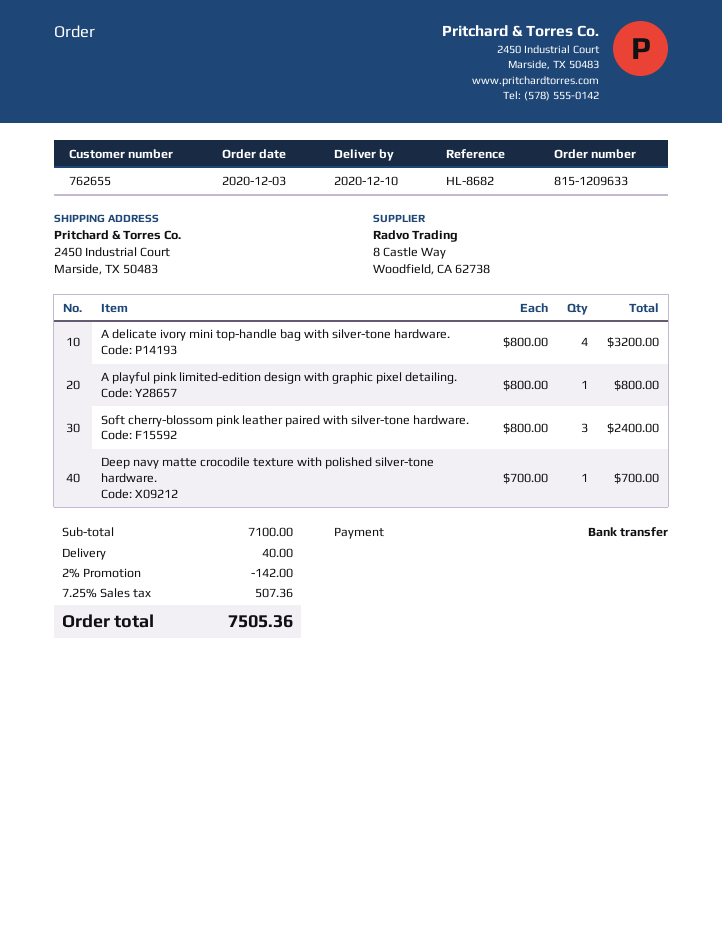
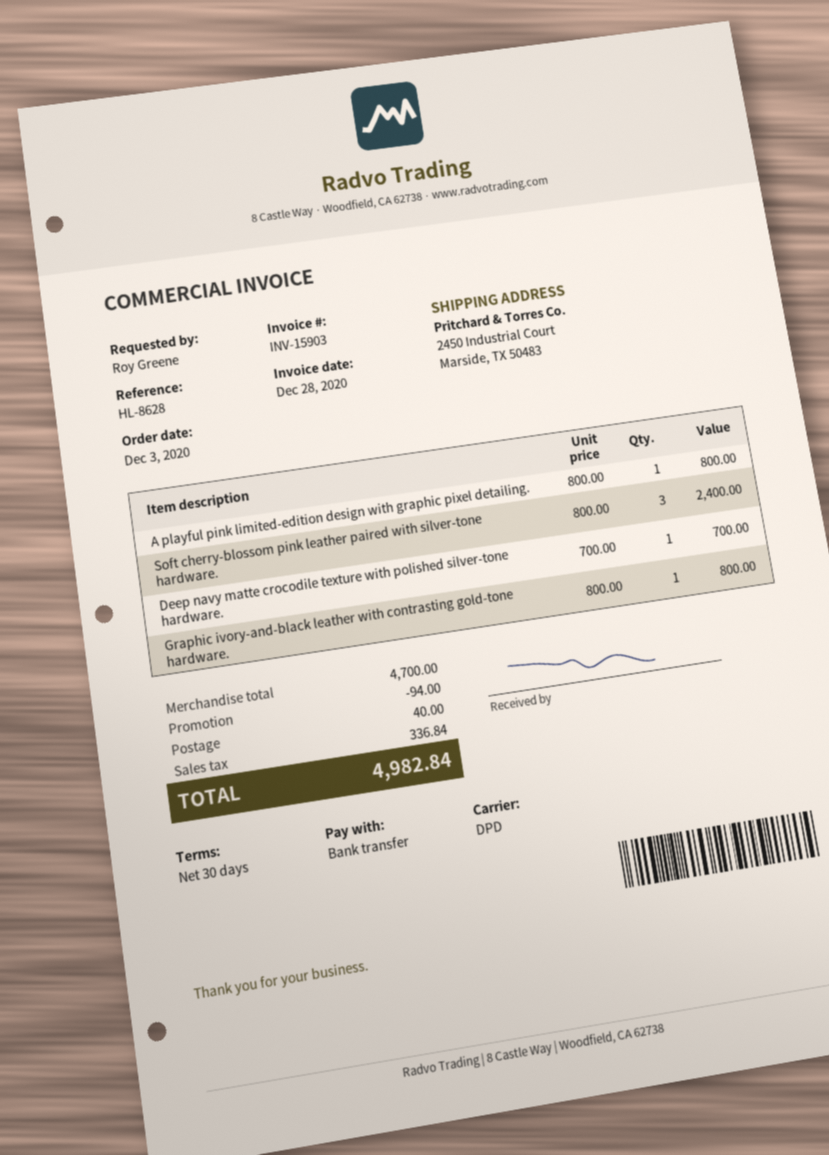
reference: HL-8682 -> HL-8628
A delicate ivory mini top-handle bag with silver-tone hardware.: 4 x 800.00 = 3200.00 -> none
Graphic ivory-and-black leather with contrasting gold-tone hardware.: none -> 1 x 800.00 = 800.00
subtotal: 7100.00 -> 4700.00
discount: 142.00 -> 94.00
tax: 507.36 -> 336.84
total: 7505.36 -> 4982.84

